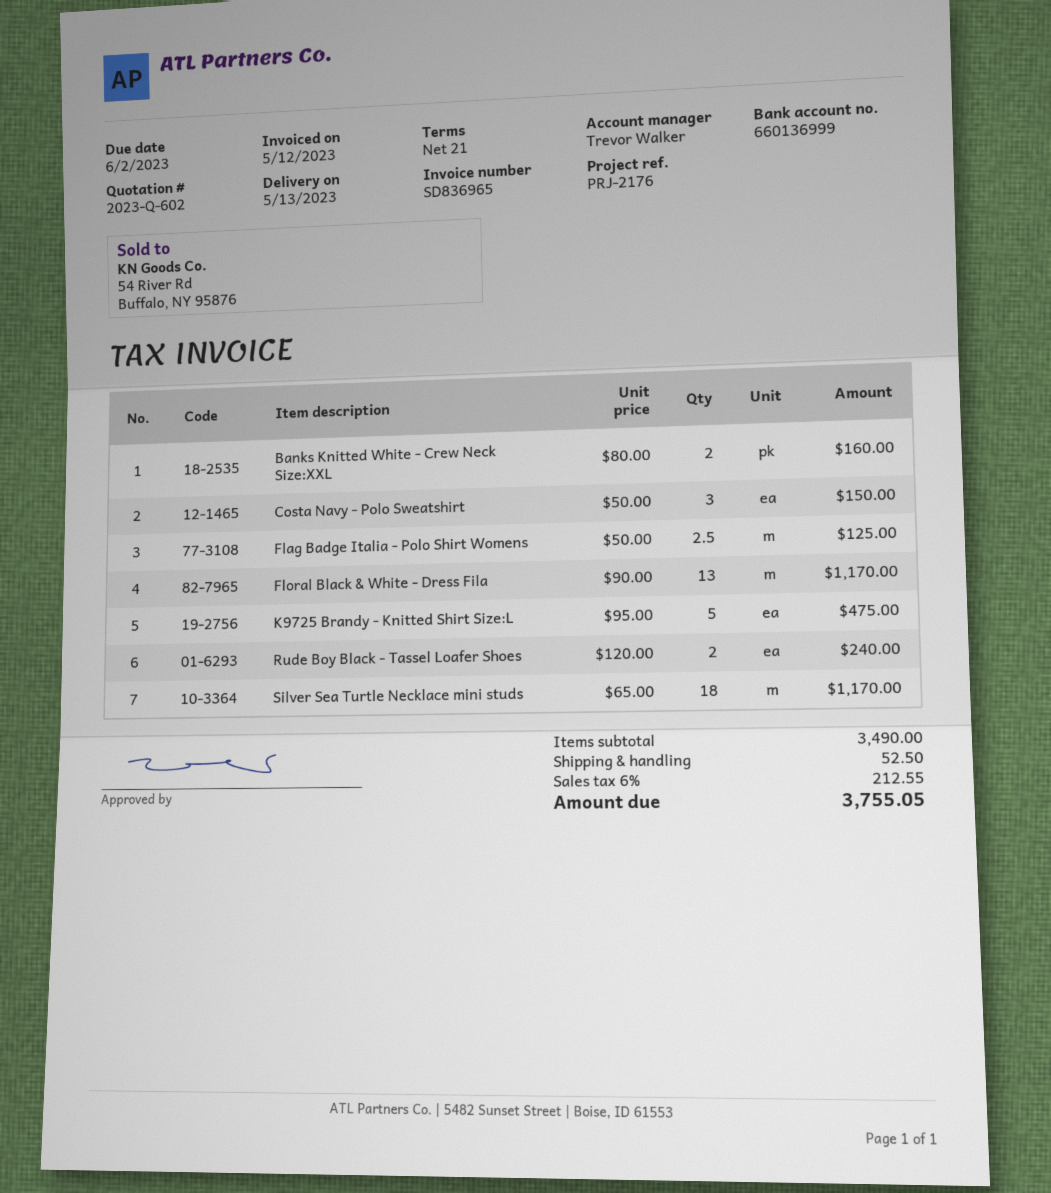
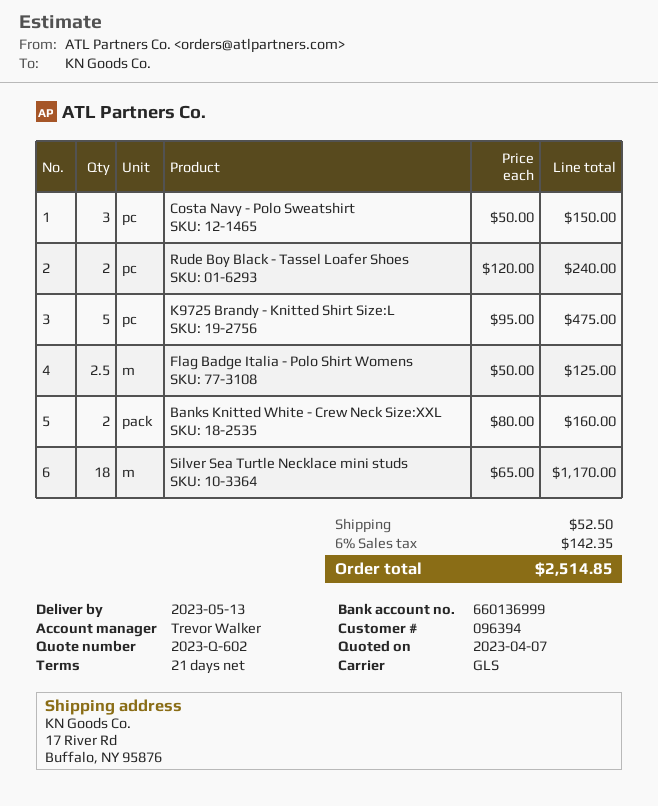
Floral Black & White - Dress Fila: 13 x 90.00 = 1170.00 -> none
tax: 6% = 212.55 -> 6% = 142.35
total: 3755.05 -> 2514.85

